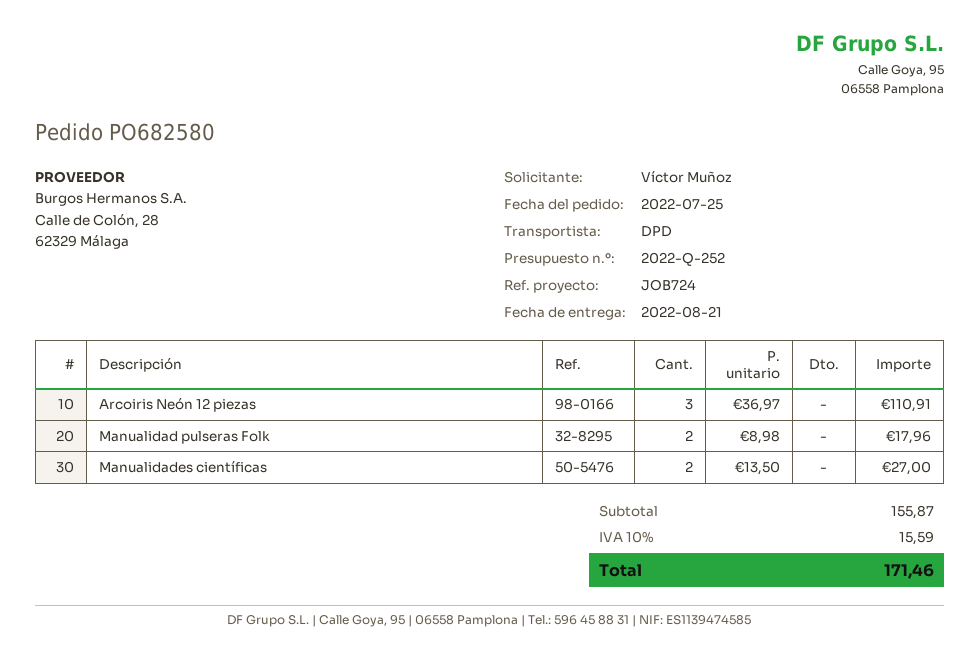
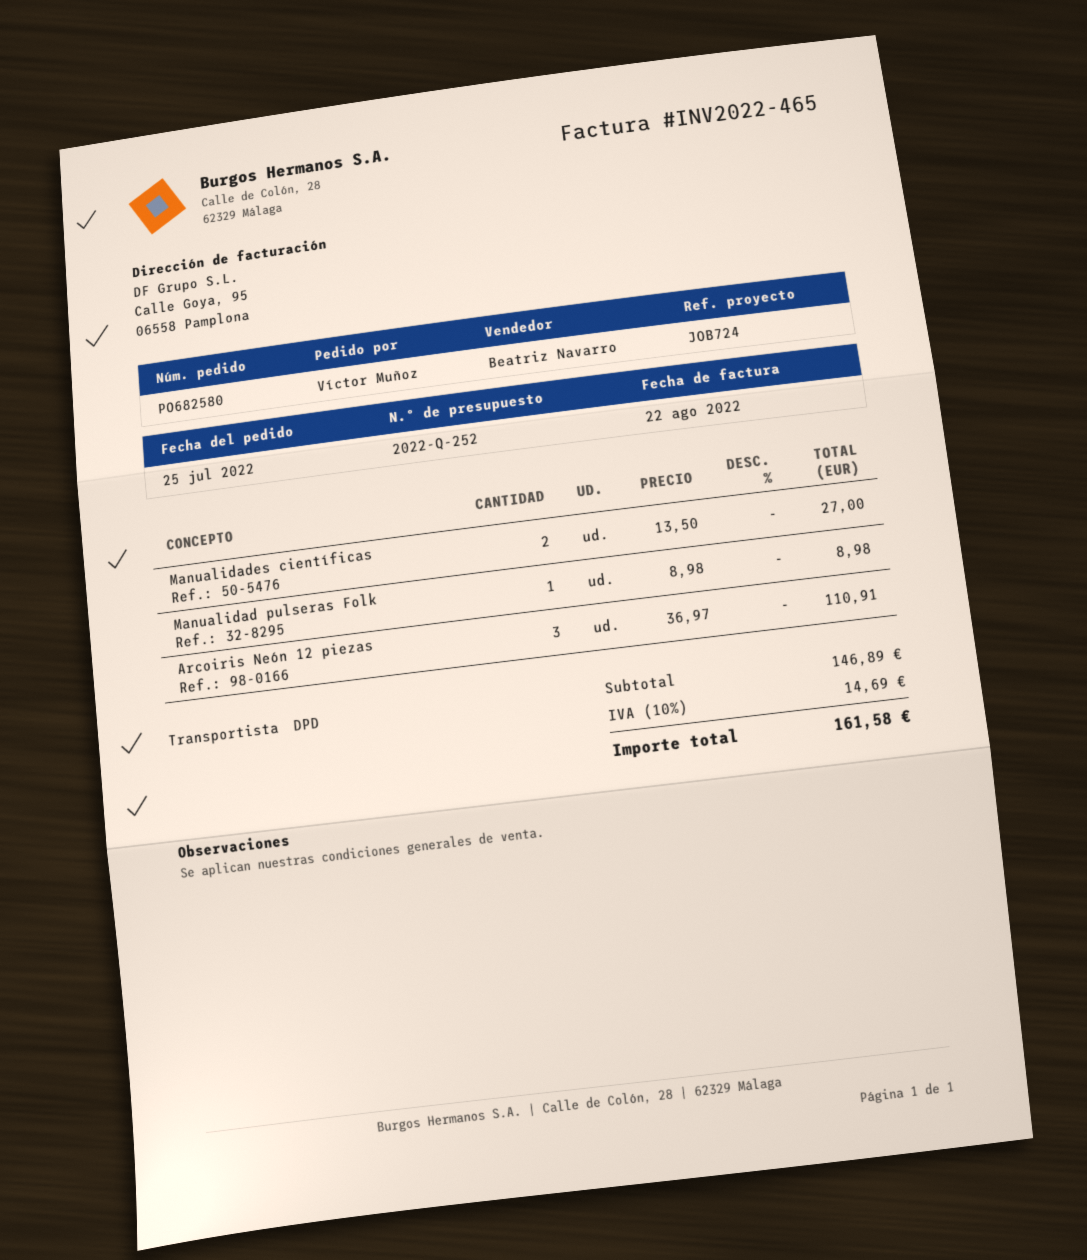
Manualidad pulseras Folk: 2 x 8.98 = 17.96 -> 1 x 8.98 = 8.98
subtotal: 155.87 -> 146.89
tax: 10% = 15.59 -> 10% = 14.69
total: 171.46 -> 161.58

